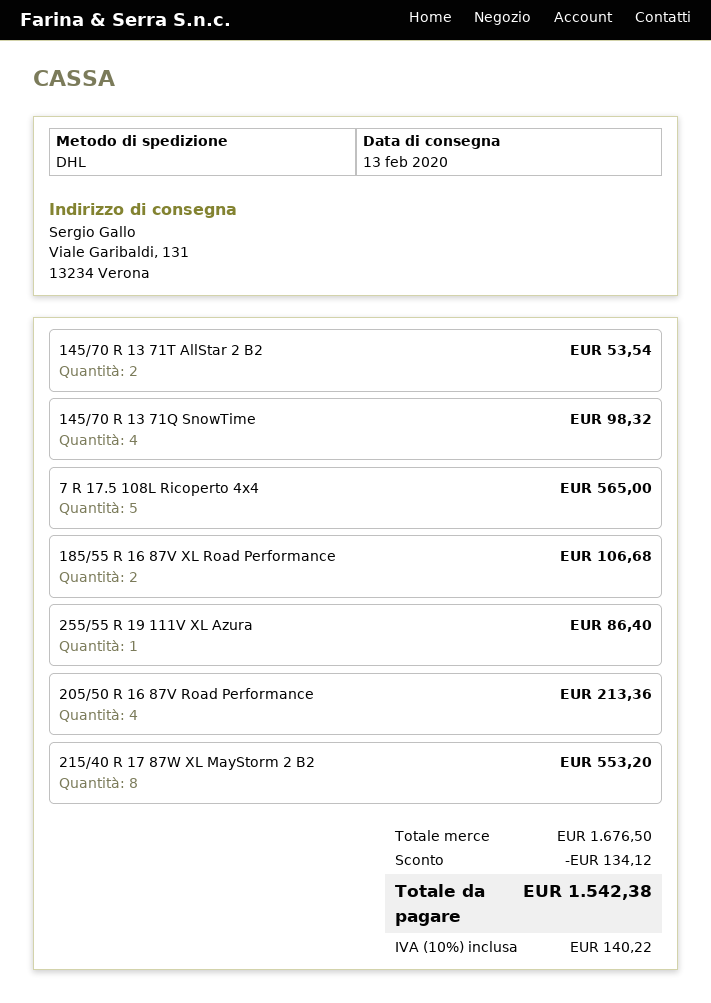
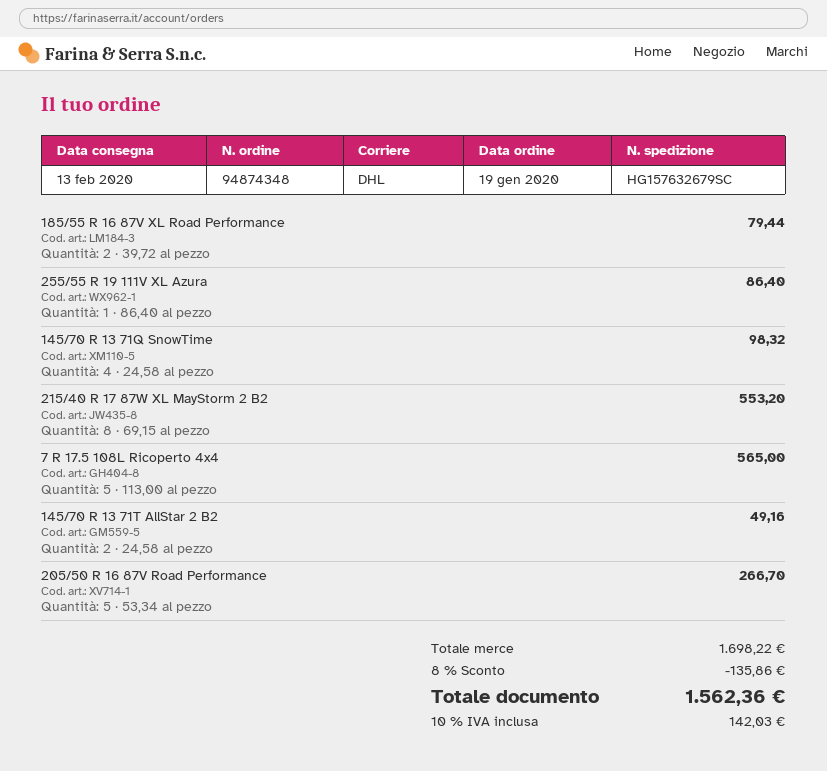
145/70 R 13 71T AllStar 2 B2: 2 for 53.54 -> 2 for 49.16
185/55 R 16 87V XL Road Performance: 2 for 106.68 -> 2 for 79.44
205/50 R 16 87V Road Performance: 4 for 213.36 -> 5 for 266.70
subtotal: 1676.50 -> 1698.22
discount: 134.12 -> 135.86
tax: 10% = 140.22 -> 10% = 142.03
total: 1542.38 -> 1562.36

